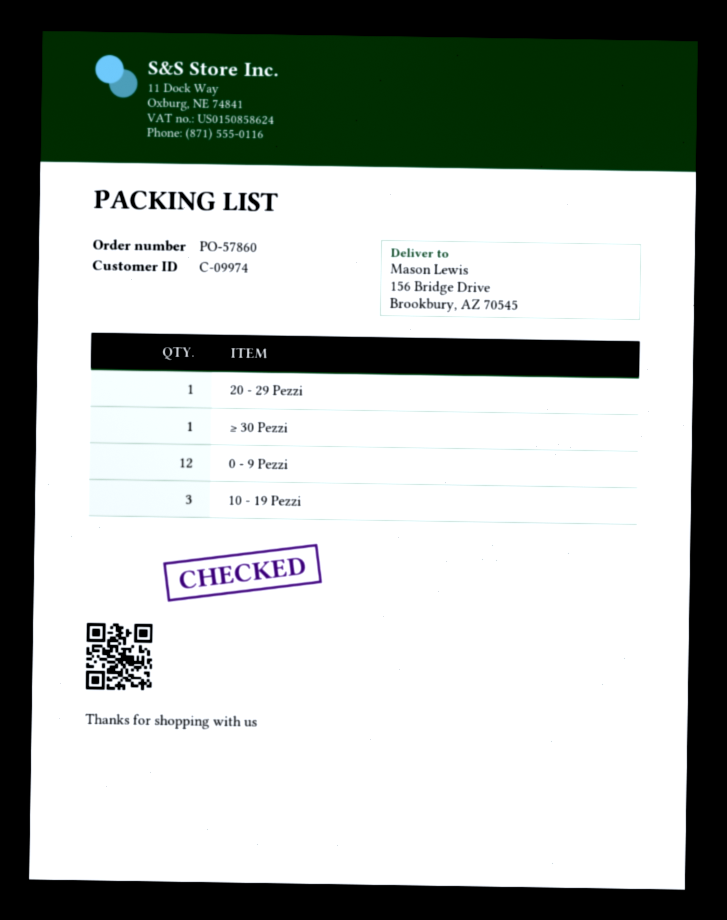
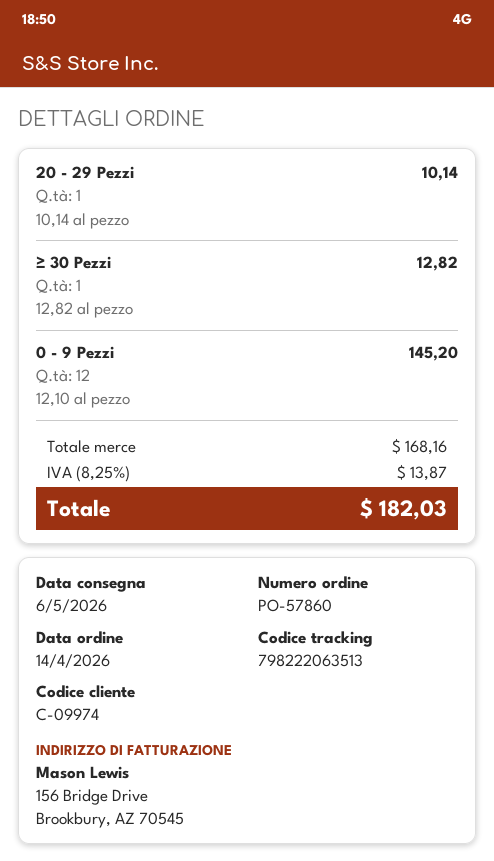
10 - 19 Pezzi: 3 -> none

